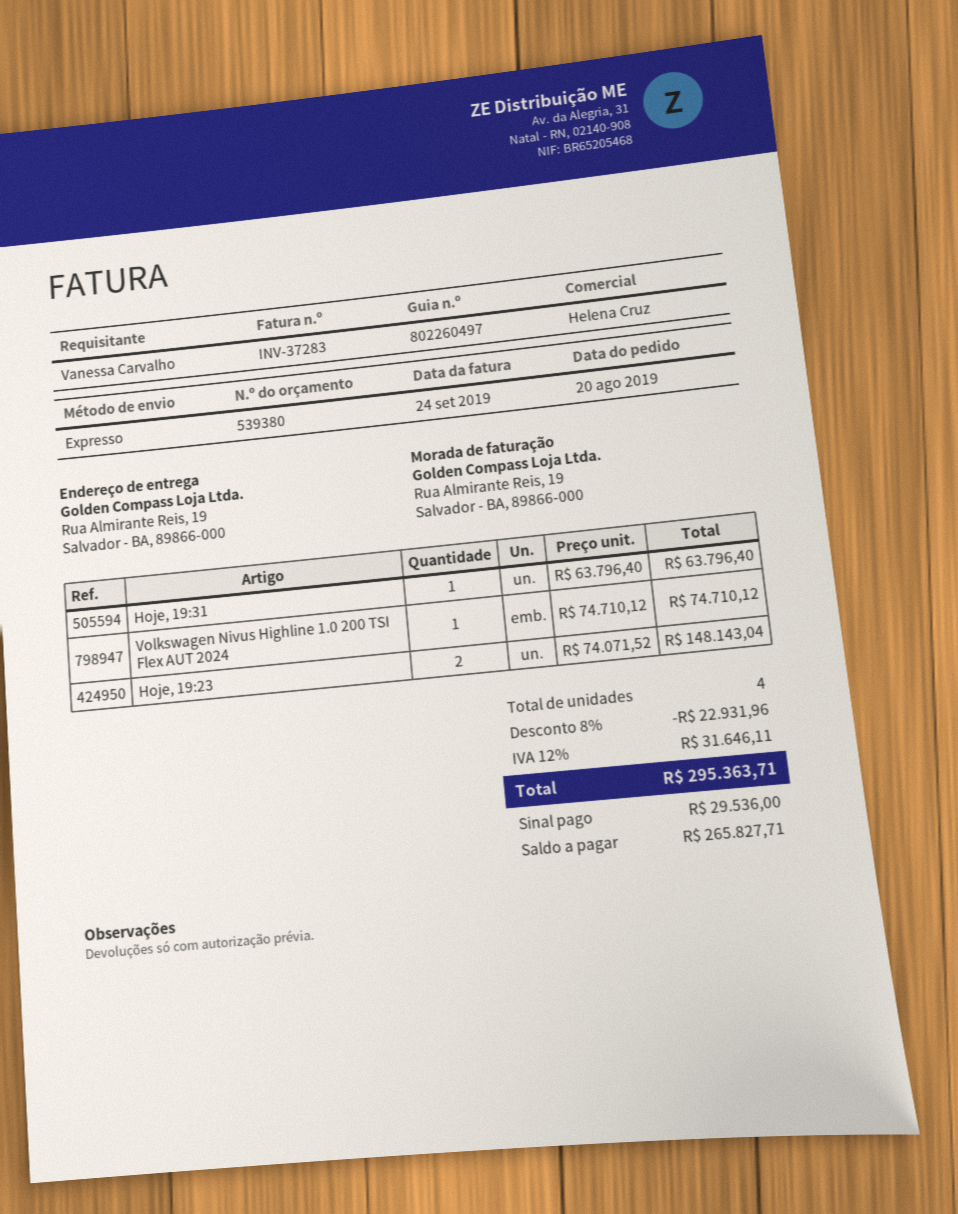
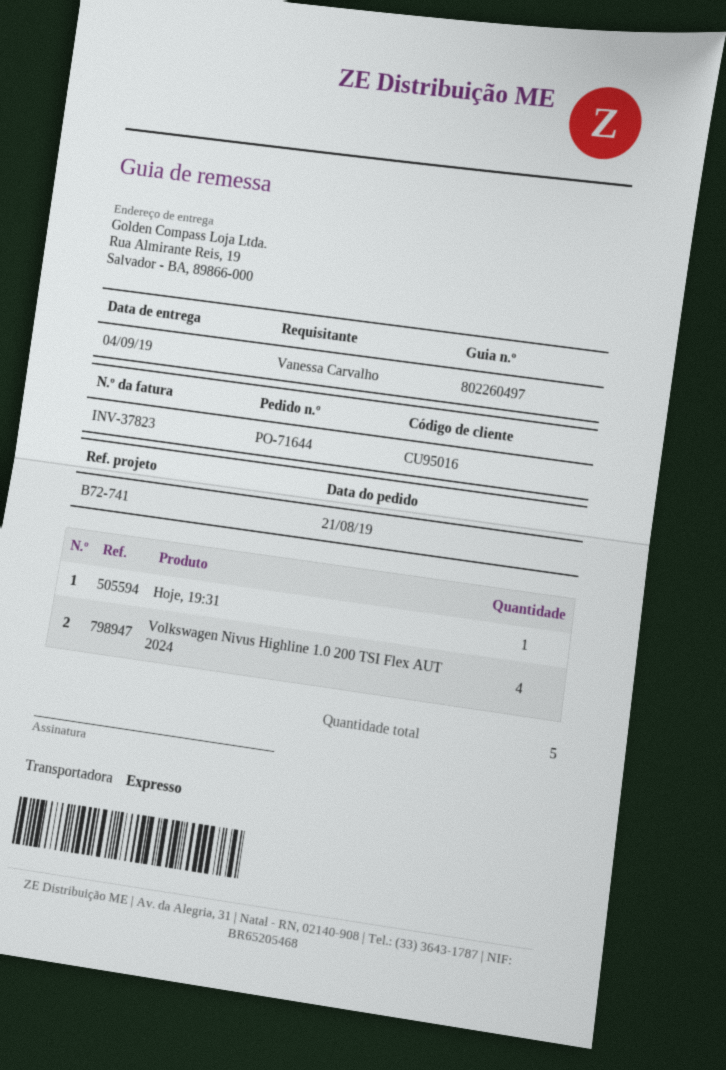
order date: 2019-08-20 -> 2019-08-21
invoice number: INV-37283 -> INV-37823
Volkswagen Nivus Highline 1.0 200 TSI Flex AUT 2024: 1 -> 4
Hoje, 19:23: 2 -> none
total quantity: 4 -> 5

